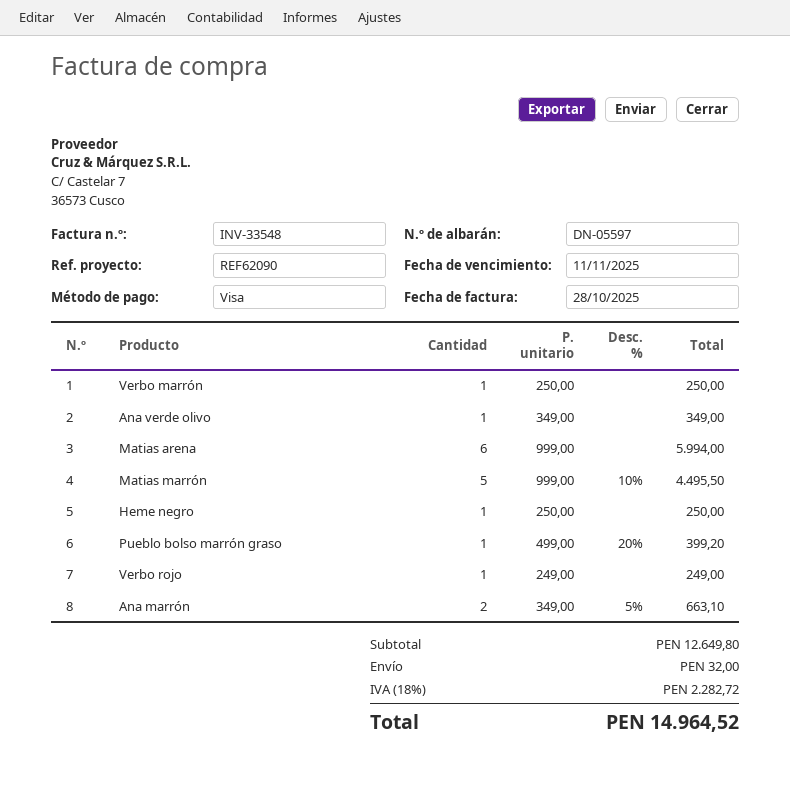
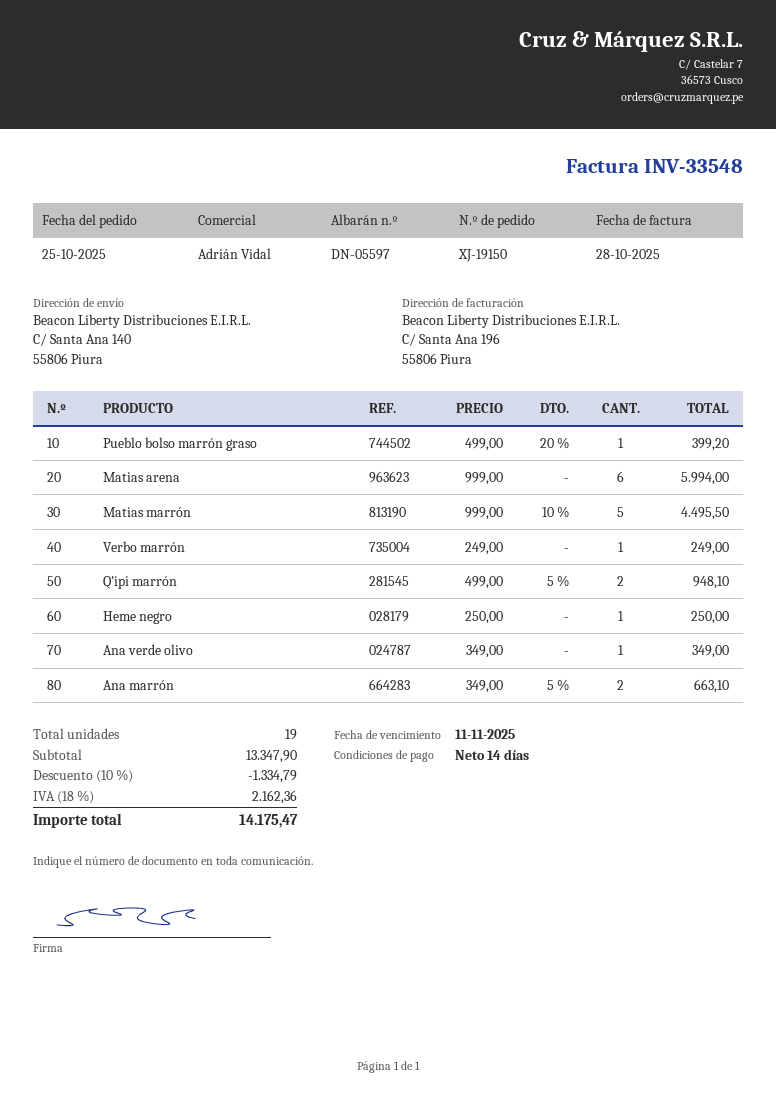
Verbo marrón: 1 x 250.00 = 250.00 -> 1 x 249.00 = 249.00
Verbo rojo: 1 x 249.00 = 249.00 -> none
Q’ipi marrón: none -> 2 x 499.00 - 5% = 948.10
subtotal: 12649.80 -> 13347.90
discount: none -> 10% = 1334.79
shipping: 32.00 -> none
tax: 18% = 2282.72 -> 18% = 2162.36
total: 14964.52 -> 14175.47

